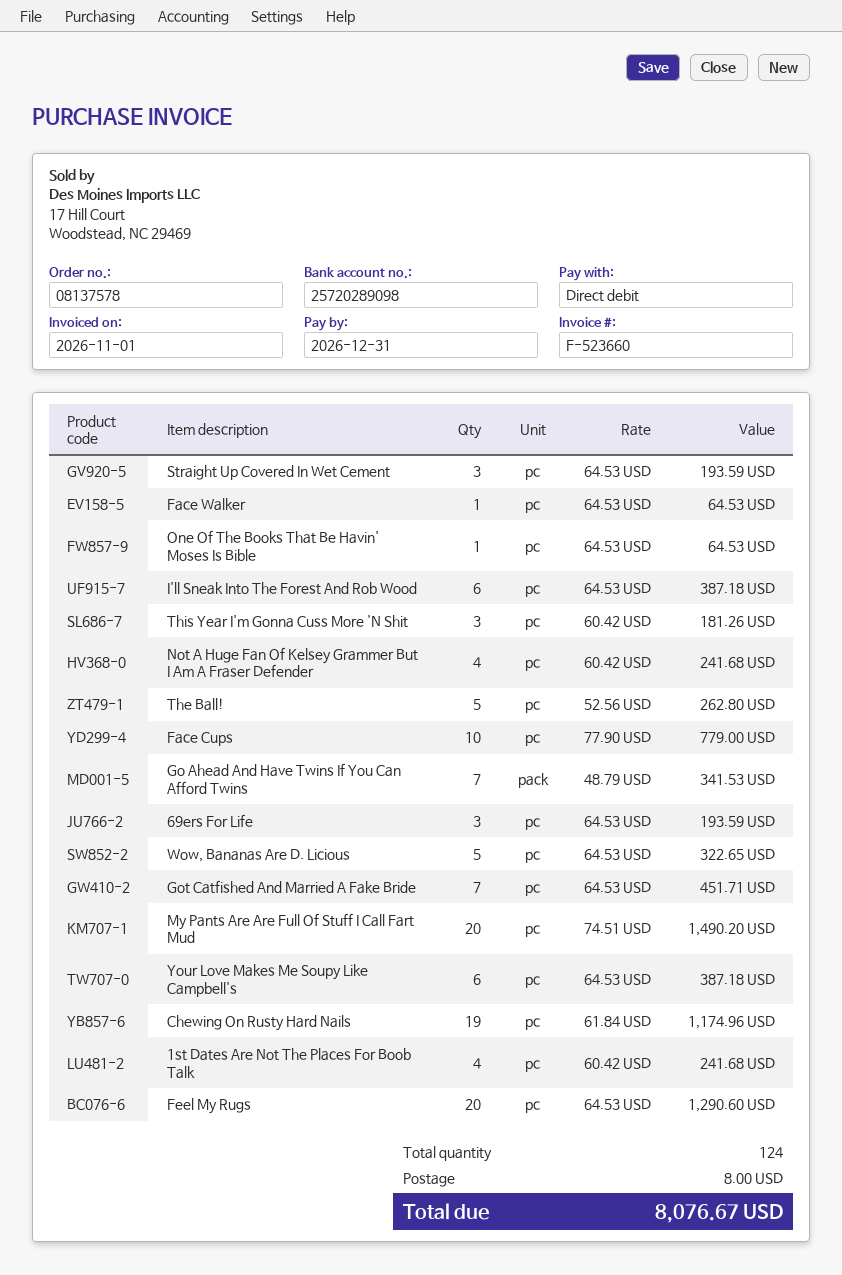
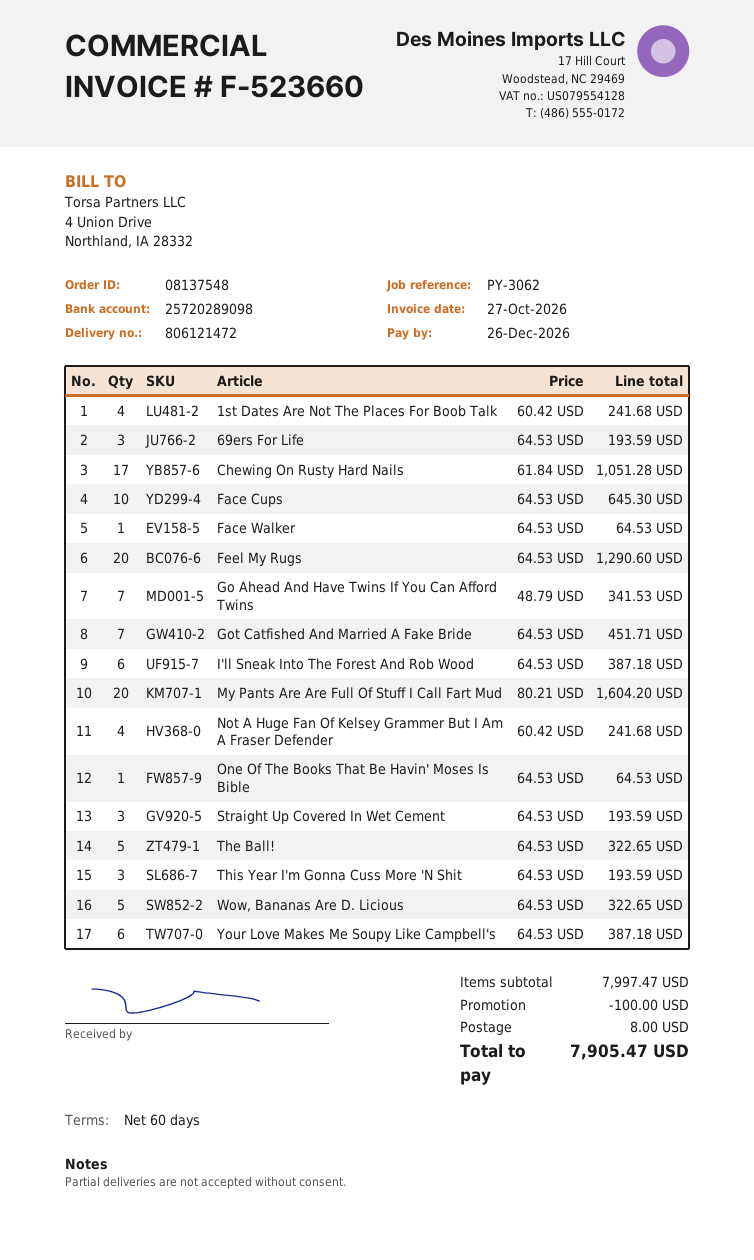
order number: 08137578 -> 08137548
invoice date: 2026-11-01 -> 2026-10-27
due date: 2026-12-31 -> 2026-12-26
This Year I'm Gonna Cuss More 'N Shit: 3 x 60.42 = 181.26 -> 3 x 64.53 = 193.59
The Ball!: 5 x 52.56 = 262.80 -> 5 x 64.53 = 322.65
Face Cups: 10 x 77.90 = 779.00 -> 10 x 64.53 = 645.30
My Pants Are Are Full Of Stuff I Call Fart Mud: 20 x 74.51 = 1490.20 -> 20 x 80.21 = 1604.20
Chewing On Rusty Hard Nails: 19 x 61.84 = 1174.96 -> 17 x 61.84 = 1051.28
discount: none -> 100.00
total: 8076.67 -> 7905.47

